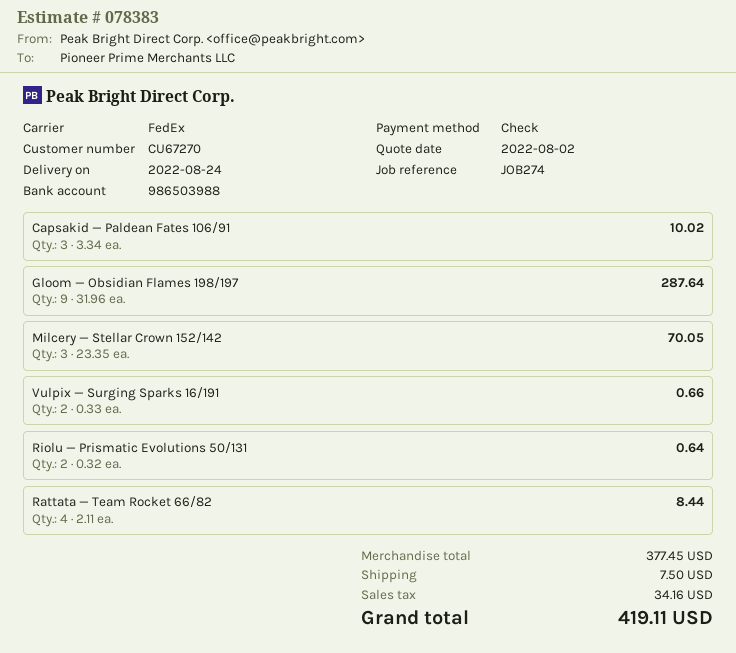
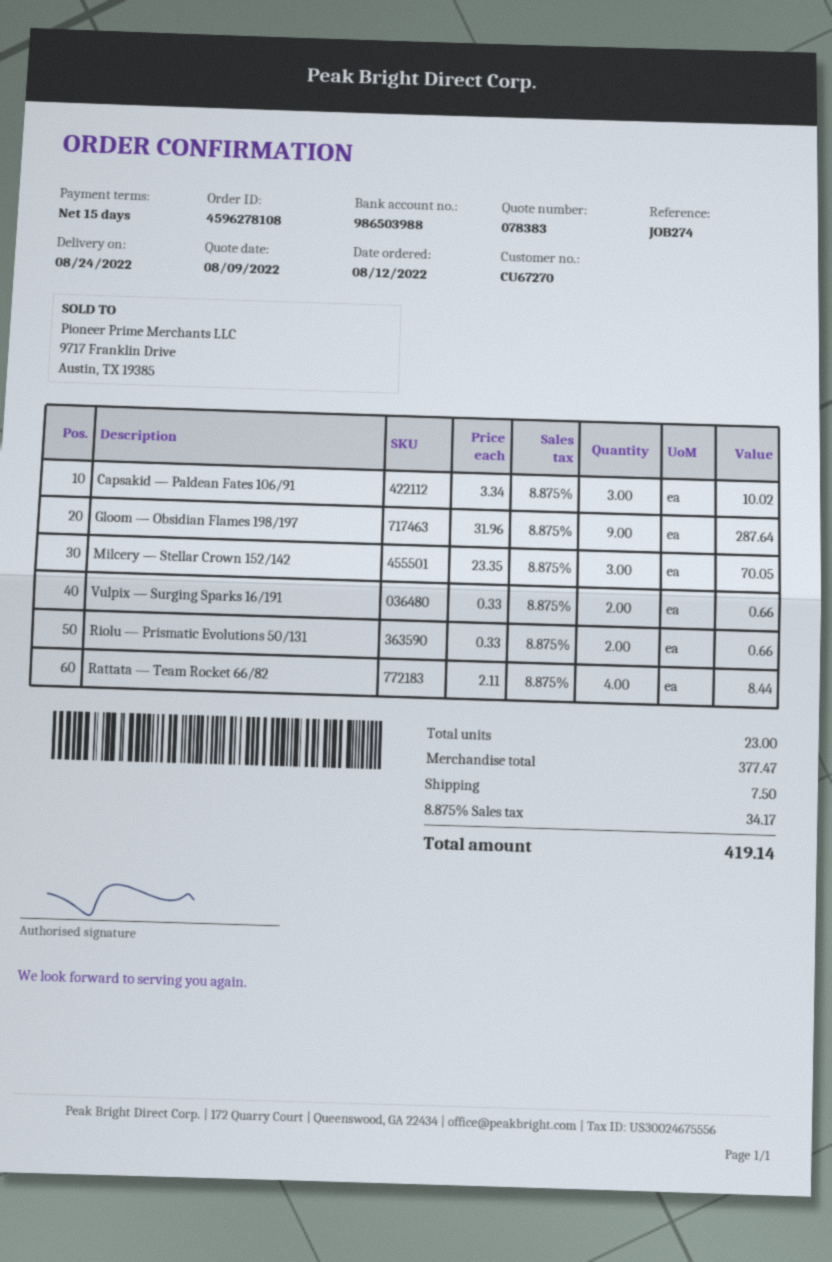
quote date: 2022-08-02 -> 2022-08-09
Riolu — Prismatic Evolutions 50/131: 2 x 0.32 = 0.64 -> 2 x 0.33 = 0.66
subtotal: 377.45 -> 377.47
tax: 34.16 -> 34.17
total: 419.11 -> 419.14

